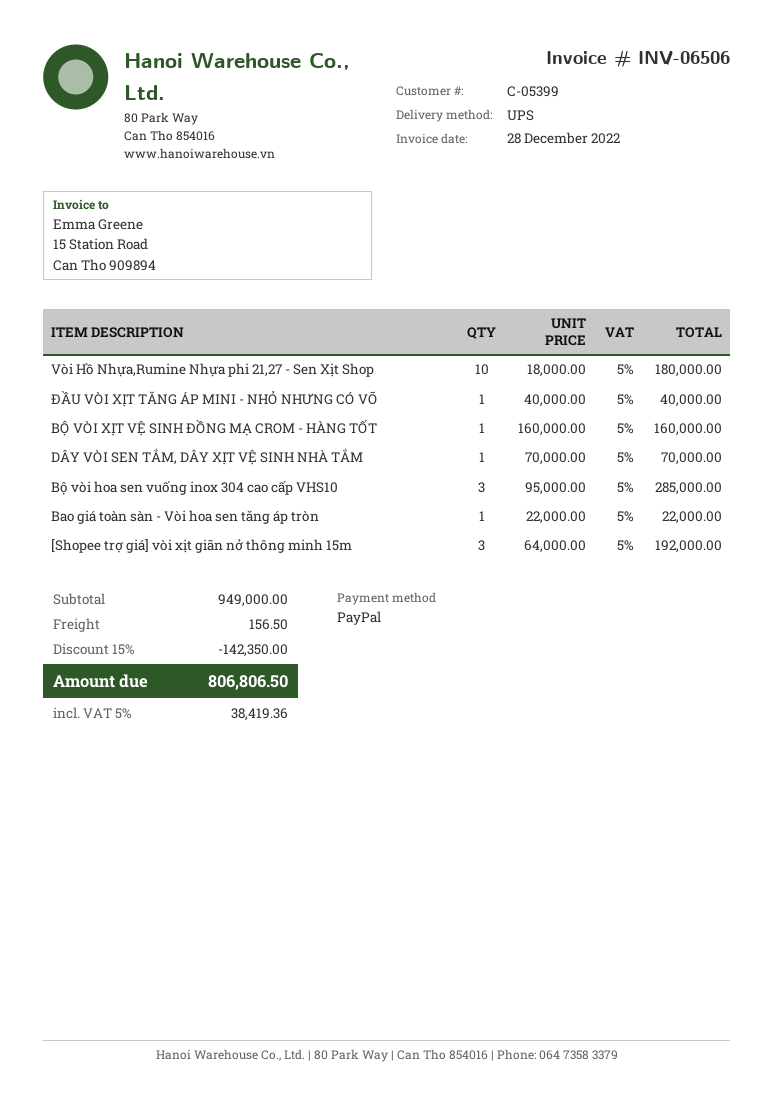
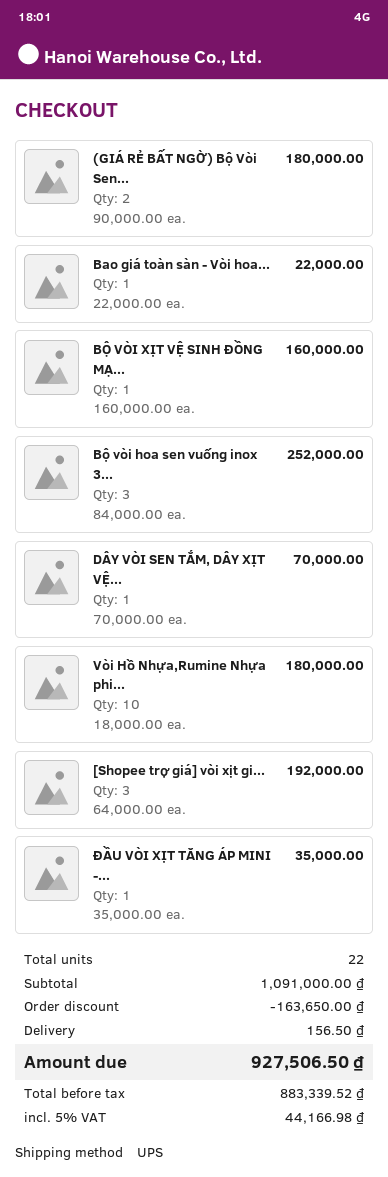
ĐẦU VÒI XỊT TĂNG ÁP MINI - NHỎ NHƯNG CÓ VÕ: 1 x 40000.00 = 40000.00 -> 1 x 35000.00 = 35000.00
Bộ vòi hoa sen vuống inox 304 cao cấp VHS10: 3 x 95000.00 = 285000.00 -> 3 x 84000.00 = 252000.00
(GIÁ RẺ BẤT NGỜ) Bộ Vòi Sen...: none -> 2 x 90000.00 = 180000.00
subtotal: 949000.00 -> 1091000.00
discount: 142350.00 -> 163650.00
tax: 5% = 38419.36 -> 5% = 44166.98
total: 806806.50 -> 927506.50

